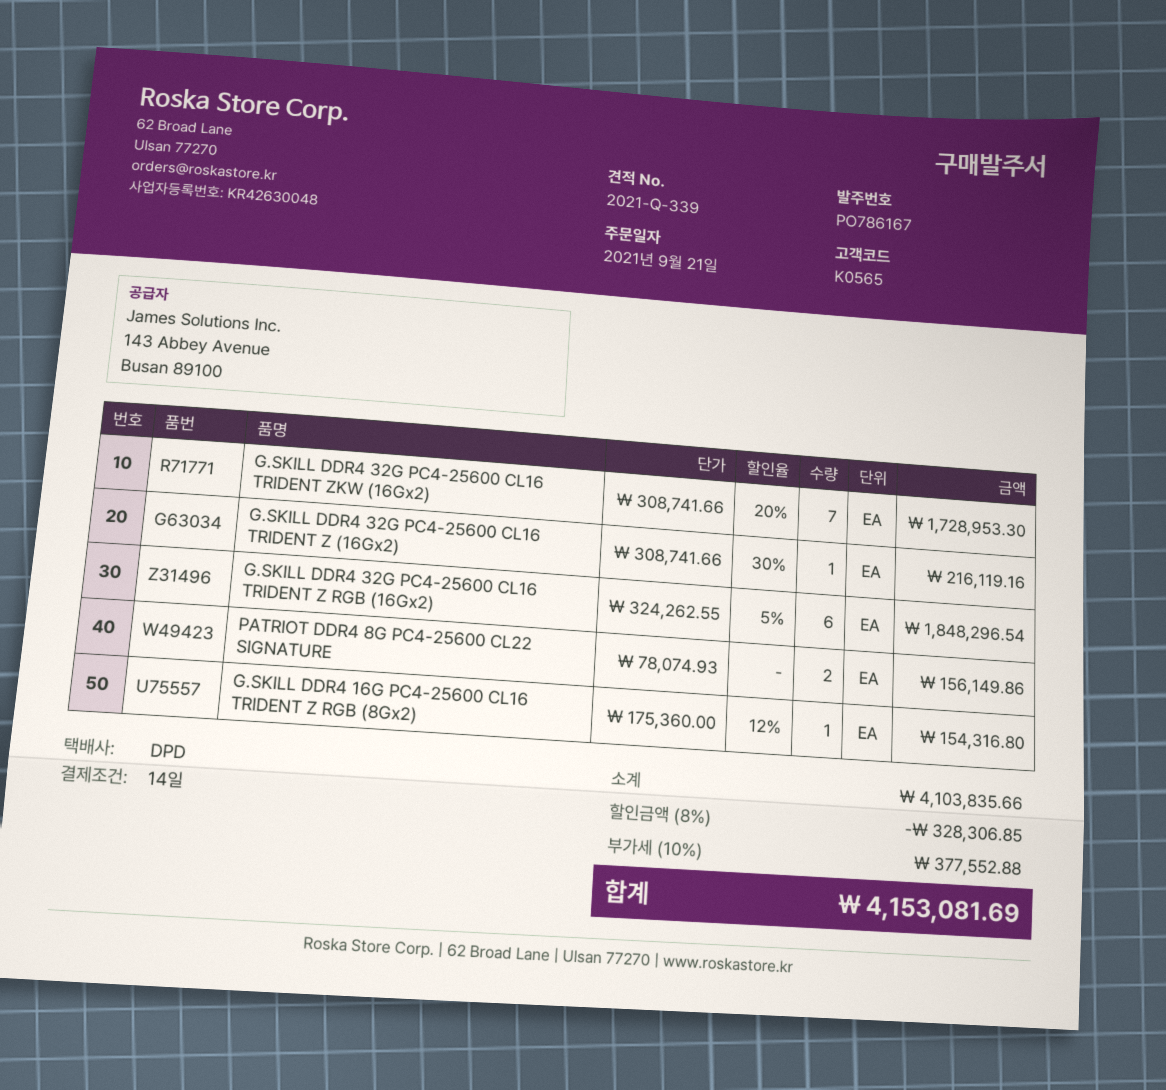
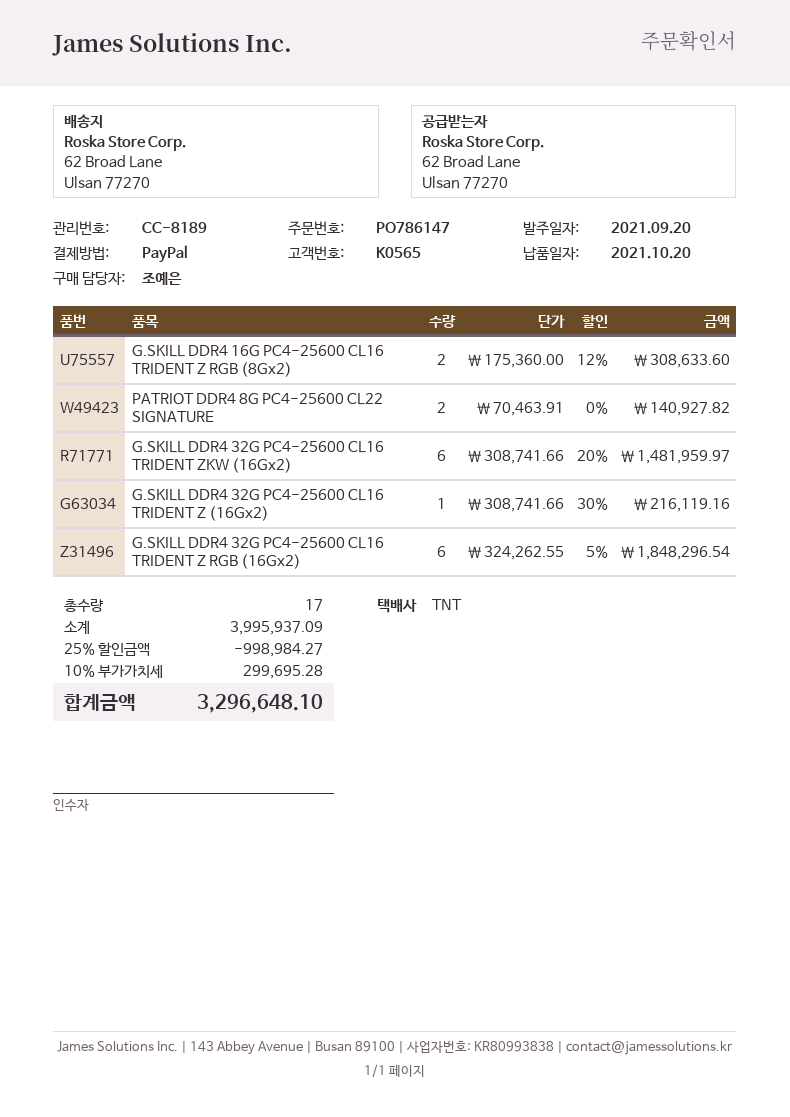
order number: PO786167 -> PO786147
order date: 2021-09-21 -> 2021-09-20
shipping method: DPD -> TNT
G.SKILL DDR4 32G PC4-25600 CL16 TRIDENT ZKW (16Gx2): 7 x 308741.66 - 20% = 1728953.30 -> 6 x 308741.66 - 20% = 1481959.97
PATRIOT DDR4 8G PC4-25600 CL22 SIGNATURE: 2 x 78074.93 = 156149.86 -> 2 x 70463.91 = 140927.82
G.SKILL DDR4 16G PC4-25600 CL16 TRIDENT Z RGB (8Gx2): 1 x 175360.00 - 12% = 154316.80 -> 2 x 175360.00 - 12% = 308633.60
subtotal: 4103835.66 -> 3995937.09
discount: 8% = 328306.85 -> 25% = 998984.27
tax: 10% = 377552.88 -> 10% = 299695.28
total: 4153081.69 -> 3296648.10

